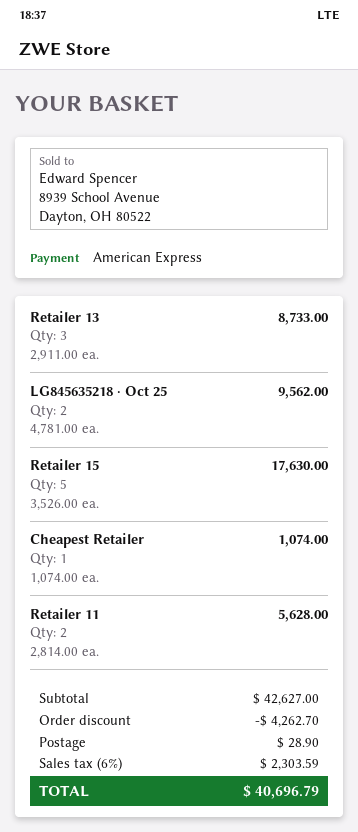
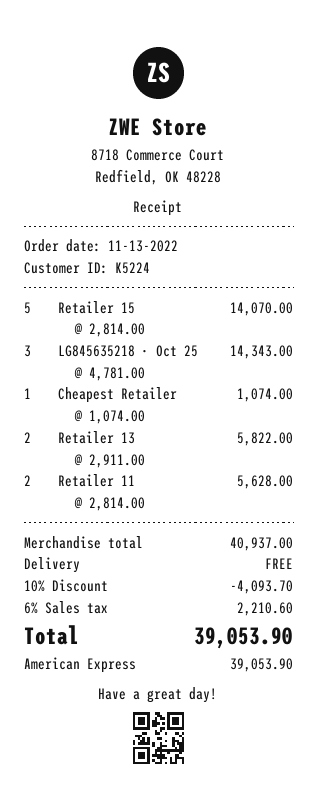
Retailer 13: 3 x 2911.00 = 8733.00 -> 2 x 2911.00 = 5822.00
LG845635218 · Oct 25: 2 x 4781.00 = 9562.00 -> 3 x 4781.00 = 14343.00
Retailer 15: 5 x 3526.00 = 17630.00 -> 5 x 2814.00 = 14070.00
subtotal: 42627.00 -> 40937.00
discount: 4262.70 -> 4093.70
shipping: 28.90 -> 0.00
tax: 6% = 2303.59 -> 6% = 2210.60
total: 40696.79 -> 39053.90

